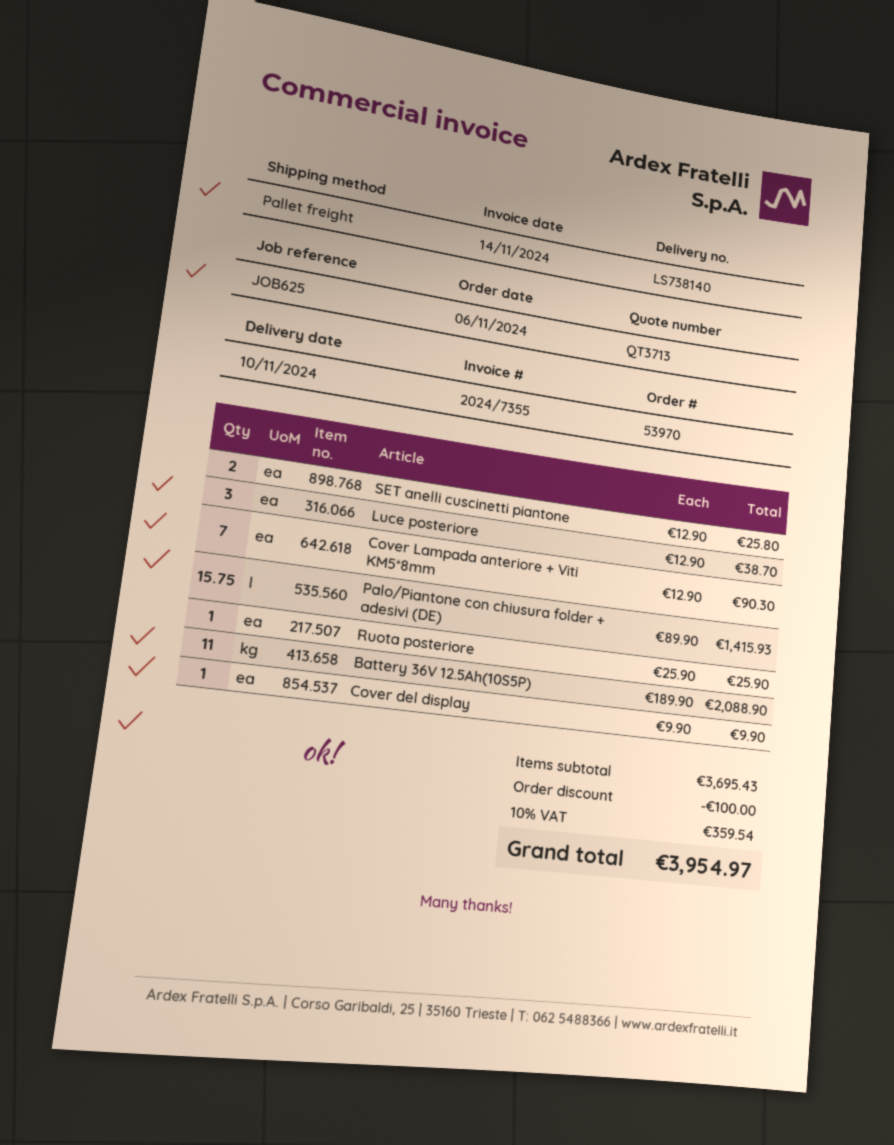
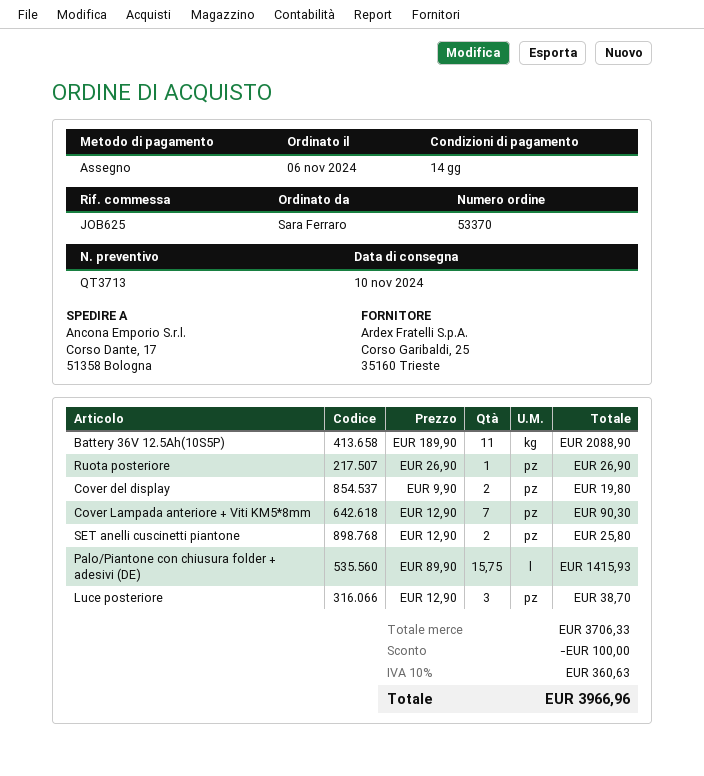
order number: 53970 -> 53370
Ruota posteriore: 1 x 25.90 = 25.90 -> 1 x 26.90 = 26.90
Cover del display: 1 x 9.90 = 9.90 -> 2 x 9.90 = 19.80
subtotal: 3695.43 -> 3706.33
tax: 10% = 359.54 -> 10% = 360.63
total: 3954.97 -> 3966.96

